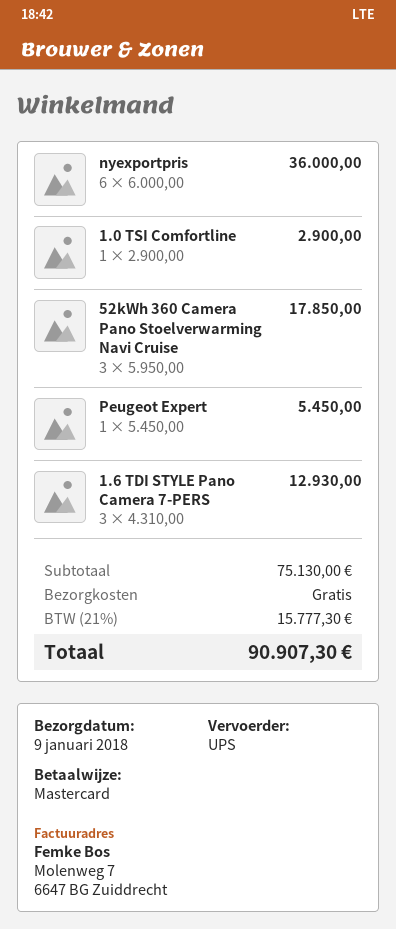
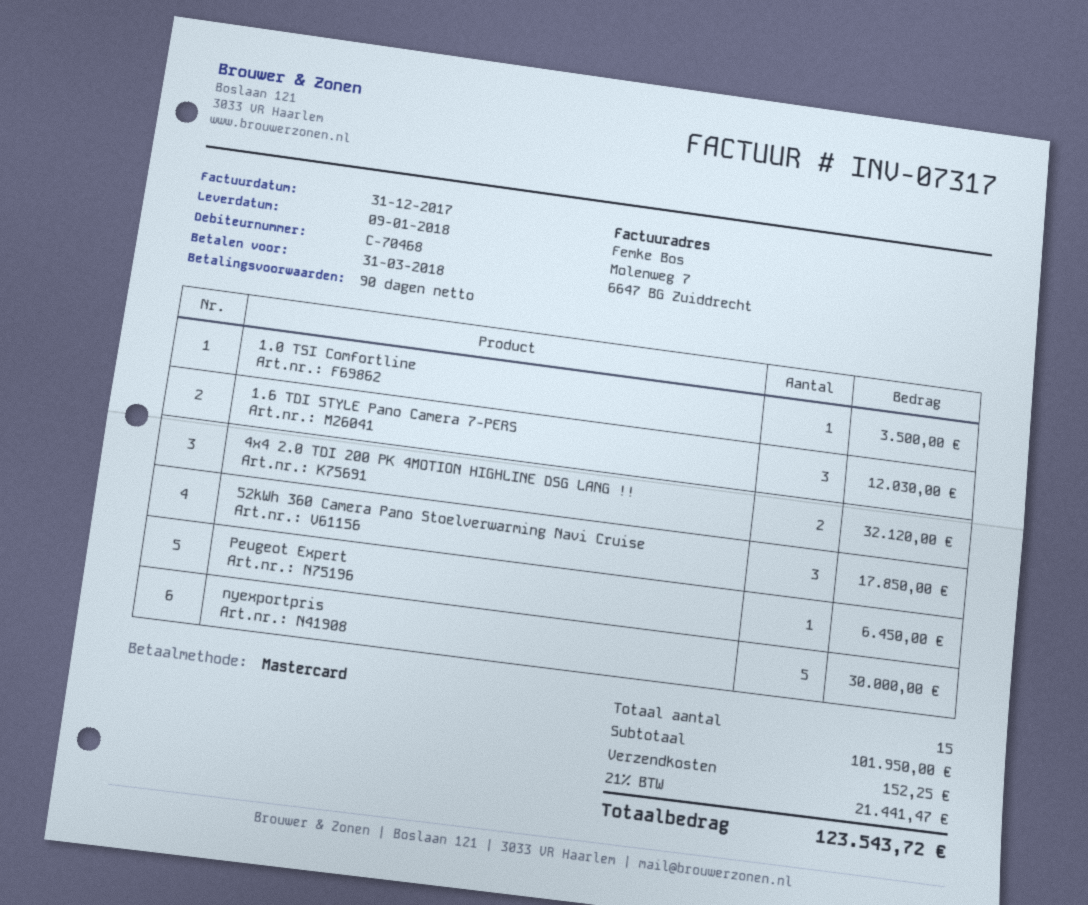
nyexportpris: 6 for 36000.00 -> 5 for 30000.00
1.0 TSI Comfortline: 1 for 2900.00 -> 1 for 3500.00
Peugeot Expert: 1 for 5450.00 -> 1 for 6450.00
1.6 TDI STYLE Pano Camera 7-PERS: 3 for 12930.00 -> 3 for 12030.00
4x4 2.0 TDI 200 PK 4MOTION HIGHLINE DSG LANG !!: none -> 2 for 32120.00
subtotal: 75130.00 -> 101950.00
shipping: 0.00 -> 152.25
tax: 21% = 15777.30 -> 21% = 21441.47
total: 90907.30 -> 123543.72

